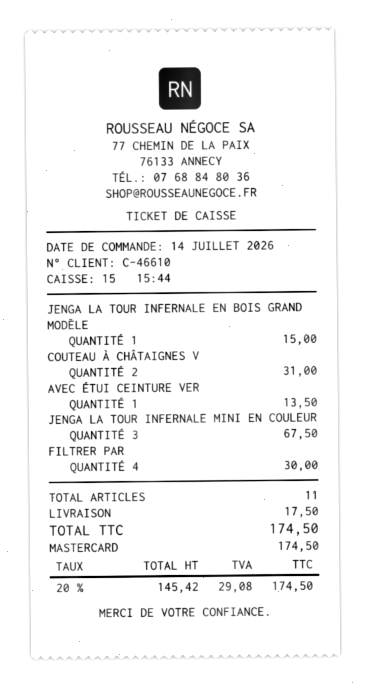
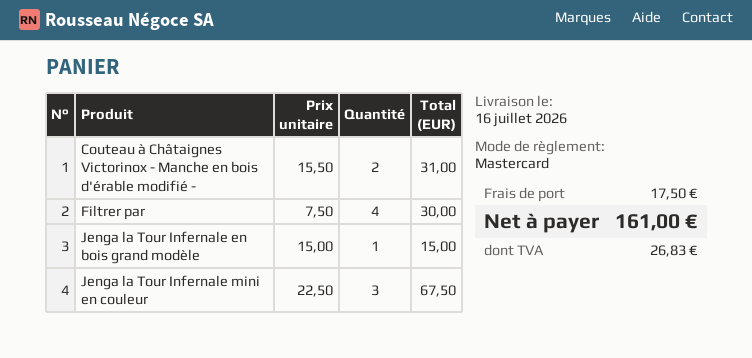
AVEC ÉTUI CEINTURE VER: 1 for 13.50 -> none
tax: 29.08 -> 26.83
total: 174.50 -> 161.00

